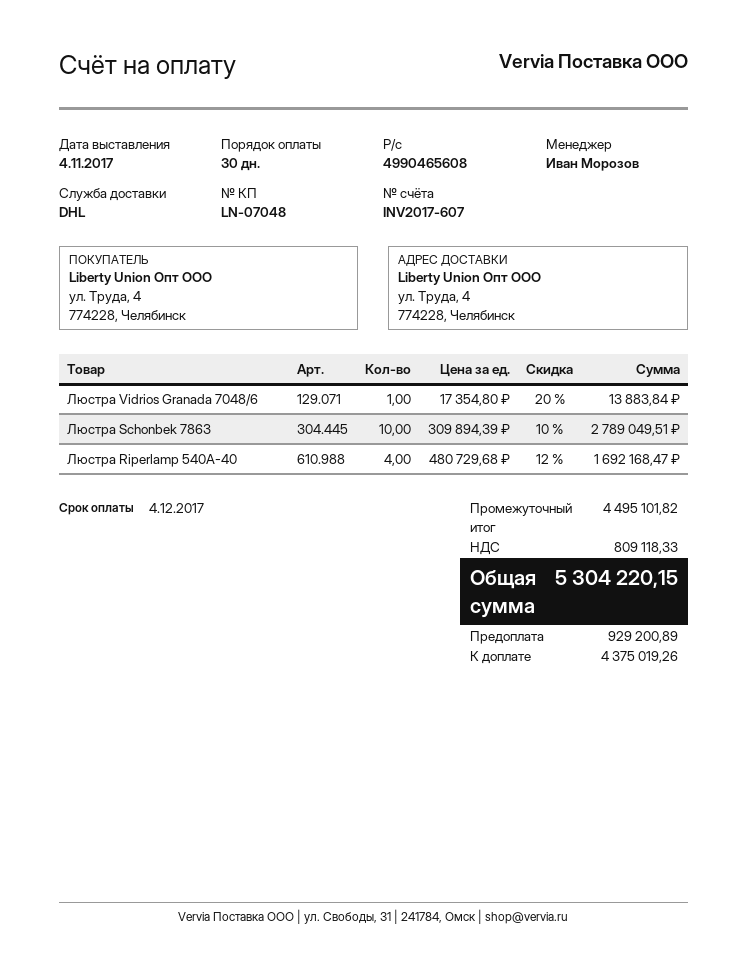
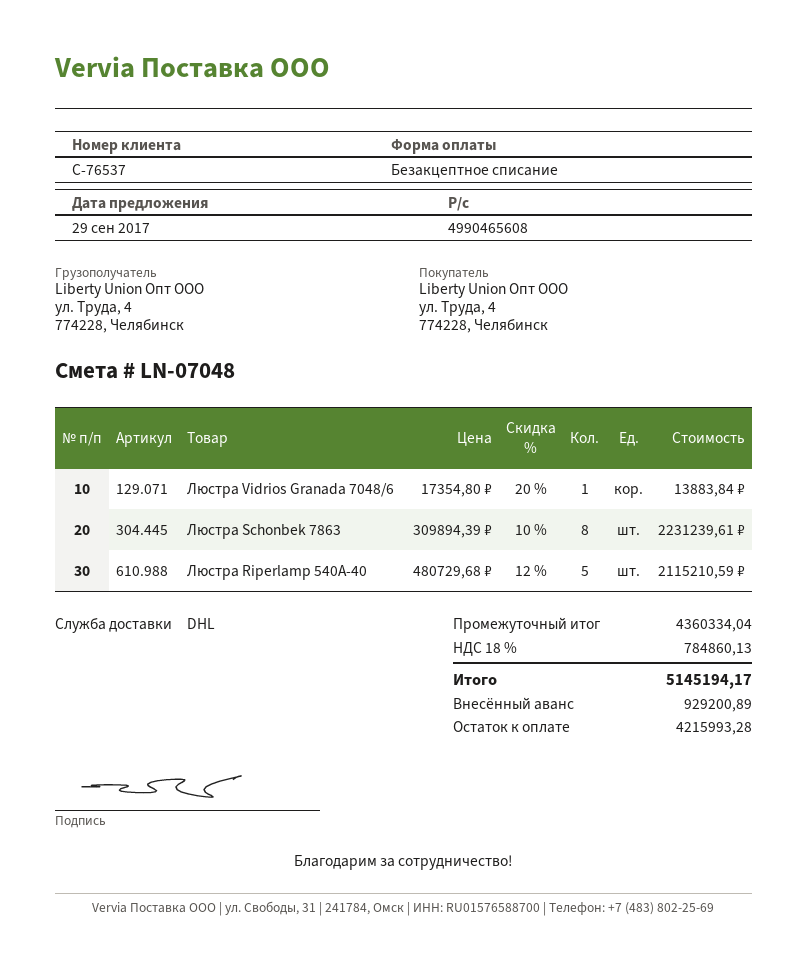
Люстра Schonbek 7863: 10 x 309894.39 - 10% = 2789049.51 -> 8 x 309894.39 - 10% = 2231239.61
Люстра Riperlamp 540A-40: 4 x 480729.68 - 12% = 1692168.47 -> 5 x 480729.68 - 12% = 2115210.59
subtotal: 4495101.82 -> 4360334.04
tax: 809118.33 -> 784860.13
total: 5304220.15 -> 5145194.17
balance: 4375019.26 -> 4215993.28

